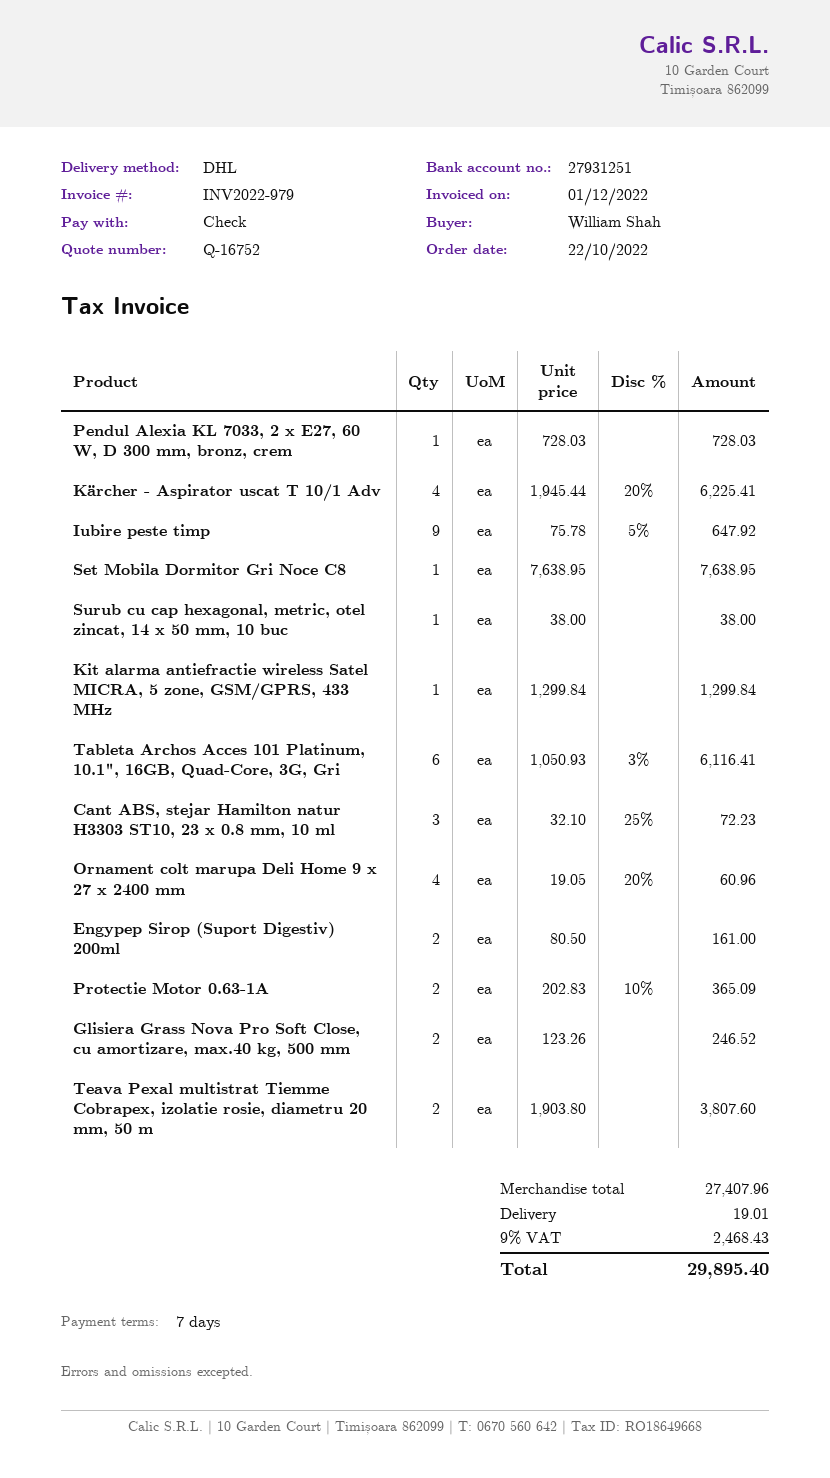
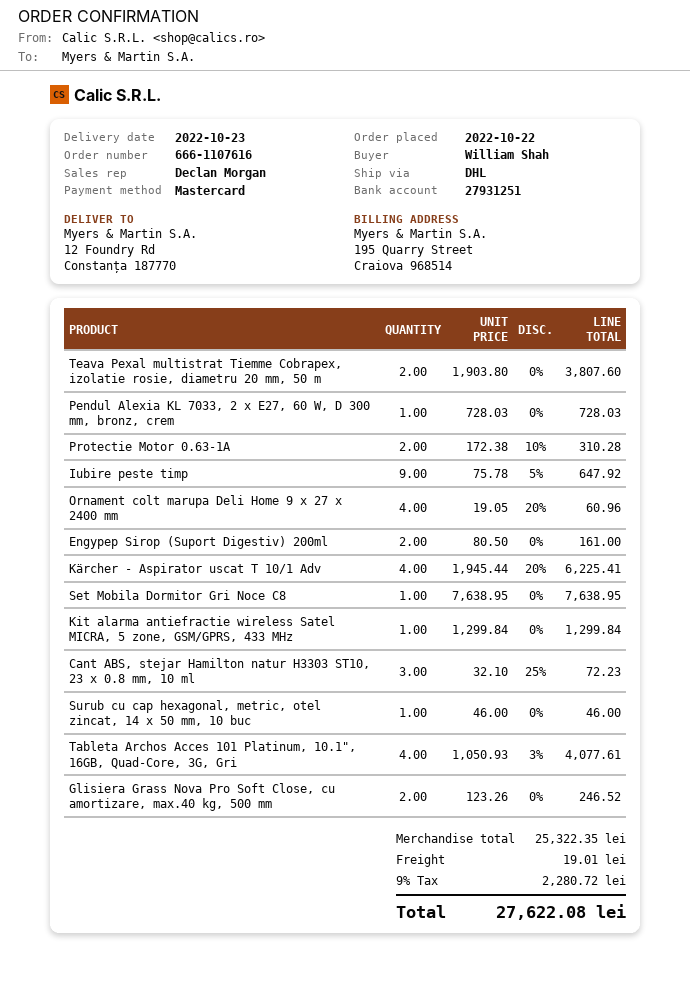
payment method: cheque -> Mastercard
Surub cu cap hexagonal, metric, otel zincat, 14 x 50 mm, 10 buc: 1 x 38.00 = 38.00 -> 1 x 46.00 = 46.00
Tableta Archos Acces 101 Platinum, 10.1", 16GB, Quad-Core, 3G, Gri: 6 x 1050.93 - 3% = 6116.41 -> 4 x 1050.93 - 3% = 4077.61
Protectie Motor 0.63-1A: 2 x 202.83 - 10% = 365.09 -> 2 x 172.38 - 10% = 310.28
subtotal: 27407.96 -> 25322.35
tax: 9% = 2468.43 -> 9% = 2280.72
total: 29895.40 -> 27622.08

